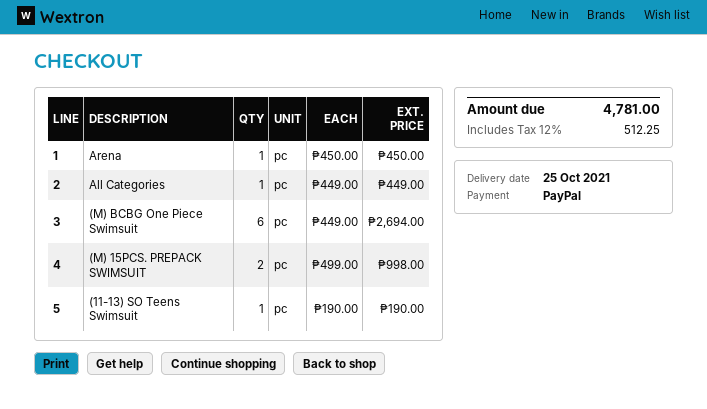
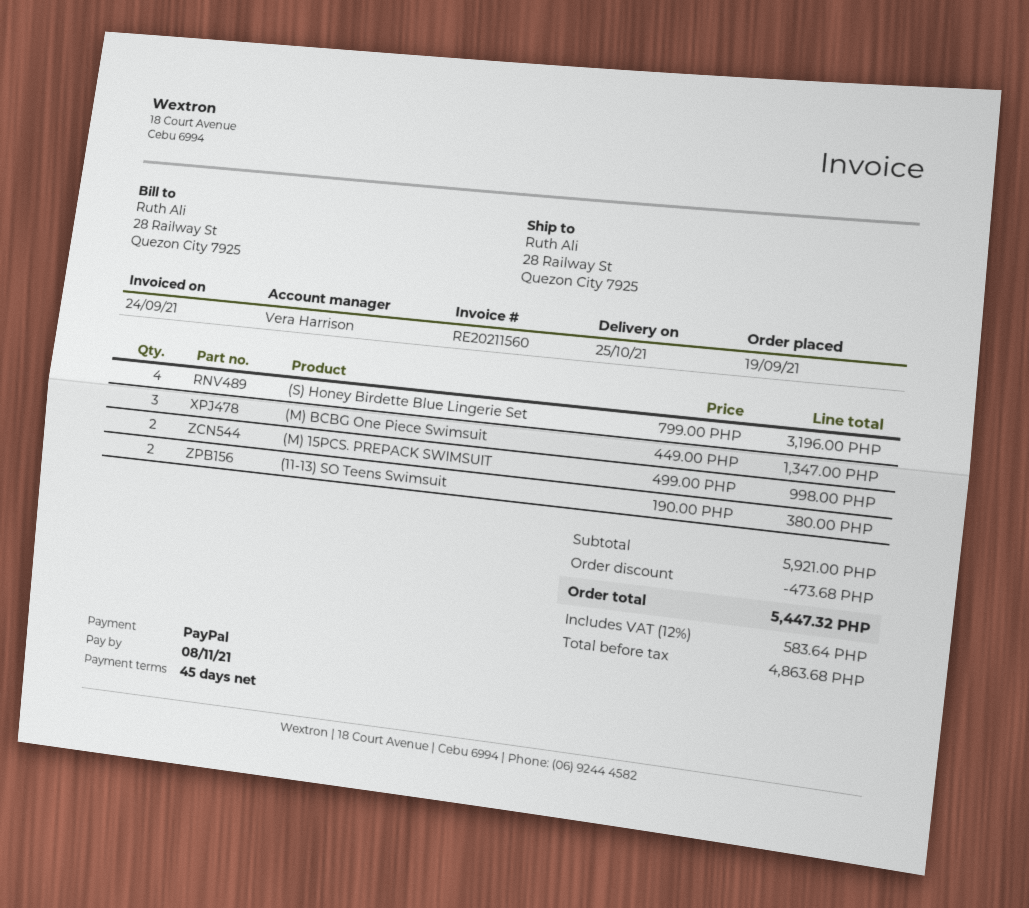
Arena: 1 x 450.00 = 450.00 -> none
All Categories: 1 x 449.00 = 449.00 -> none
(M) BCBG One Piece Swimsuit: 6 x 449.00 = 2694.00 -> 3 x 449.00 = 1347.00
(11-13) SO Teens Swimsuit: 1 x 190.00 = 190.00 -> 2 x 190.00 = 380.00
(S) Honey Birdette Blue Lingerie Set: none -> 4 x 799.00 = 3196.00
discount: none -> 473.68
tax: 12% = 512.25 -> 12% = 583.64
total: 4781.00 -> 5447.32

